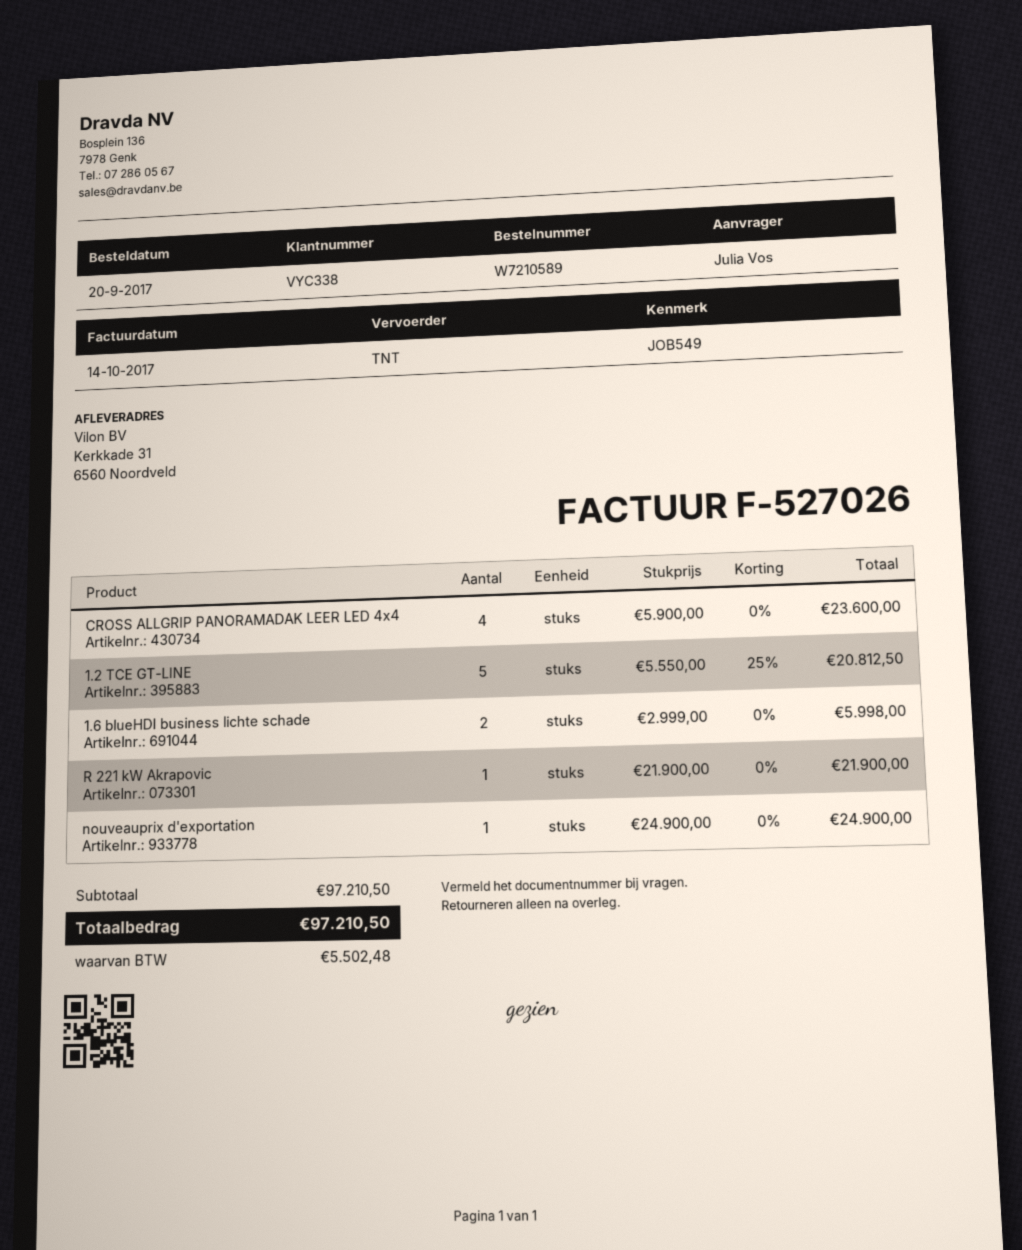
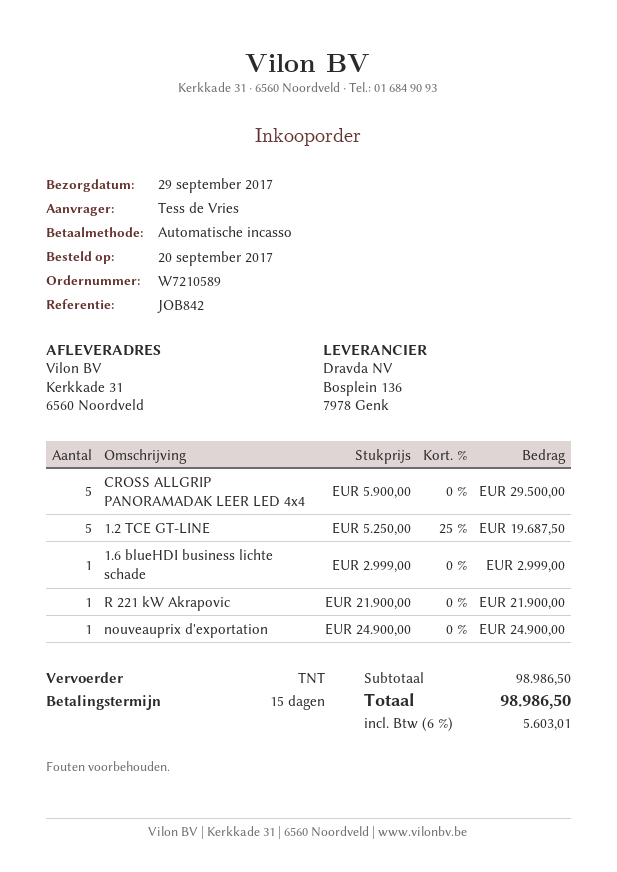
reference: JOB549 -> JOB842
ordered by: Julia Vos -> Tess de Vries
CROSS ALLGRIP PANORAMADAK LEER LED 4x4: 4 x 5900.00 = 23600.00 -> 5 x 5900.00 = 29500.00
1.2 TCE GT-LINE: 5 x 5550.00 - 25% = 20812.50 -> 5 x 5250.00 - 25% = 19687.50
1.6 blueHDI business lichte schade: 2 x 2999.00 = 5998.00 -> 1 x 2999.00 = 2999.00
subtotal: 97210.50 -> 98986.50
tax: 5502.48 -> 5603.01
total: 97210.50 -> 98986.50

